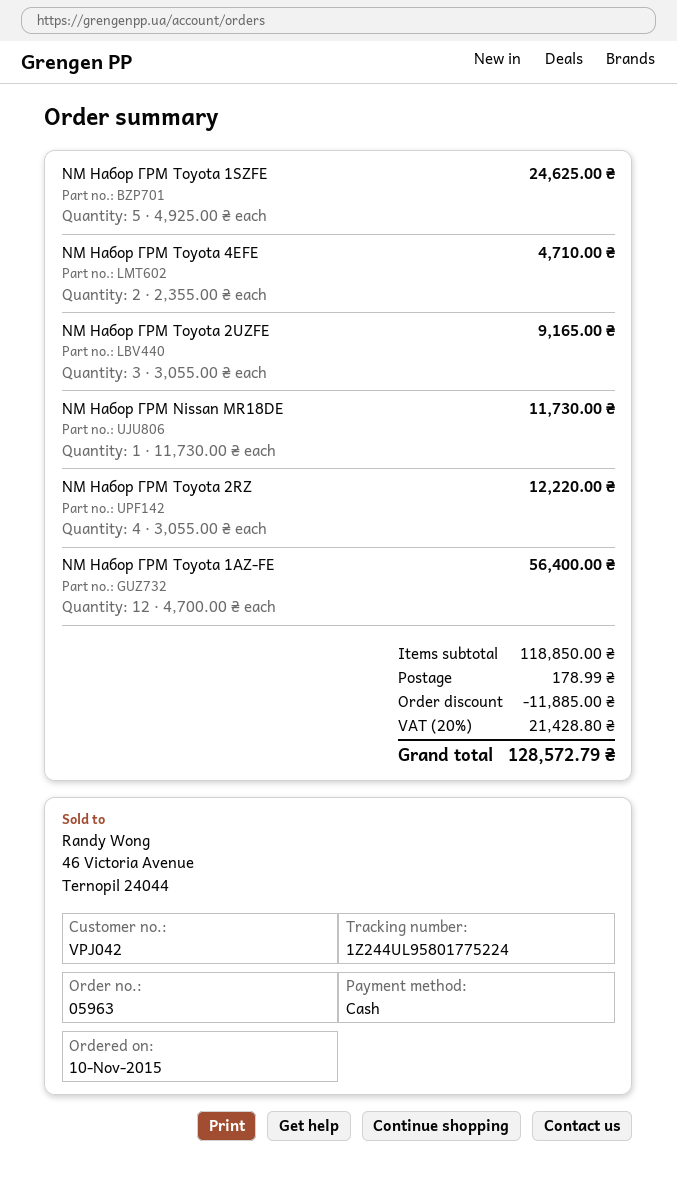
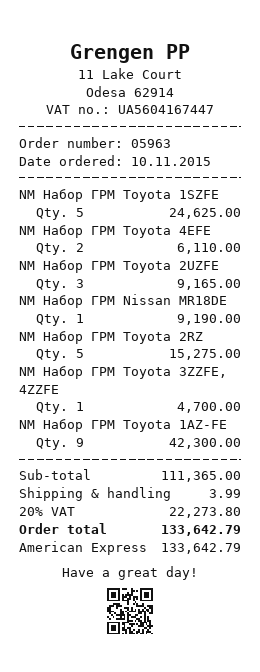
payment method: cash -> American Express
NM Набор ГРМ Toyota 4EFE: 2 for 4710.00 -> 2 for 6110.00
NM Набор ГРМ Nissan MR18DE: 1 for 11730.00 -> 1 for 9190.00
NM Набор ГРМ Toyota 2RZ: 4 for 12220.00 -> 5 for 15275.00
NM Набор ГРМ Toyota 1AZ-FE: 12 for 56400.00 -> 9 for 42300.00
NM Набор ГРМ Toyota 3ZZFE, 4ZZFE: none -> 1 for 4700.00
subtotal: 118850.00 -> 111365.00
discount: 11885.00 -> none
shipping: 178.99 -> 3.99
tax: 20% = 21428.80 -> 20% = 22273.80
total: 128572.79 -> 133642.79

